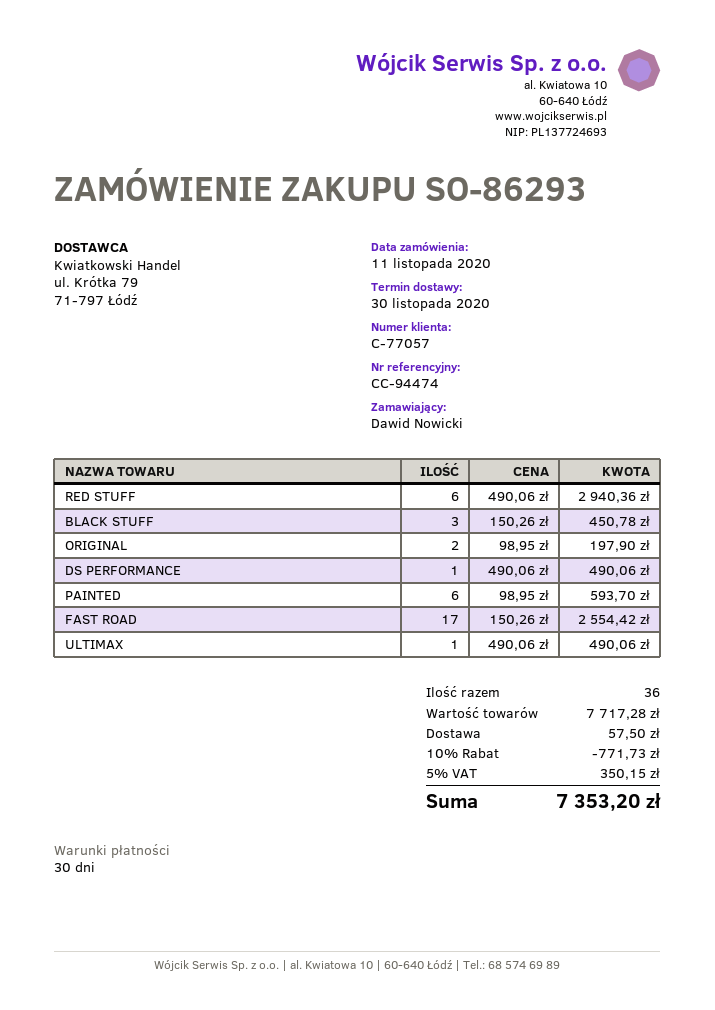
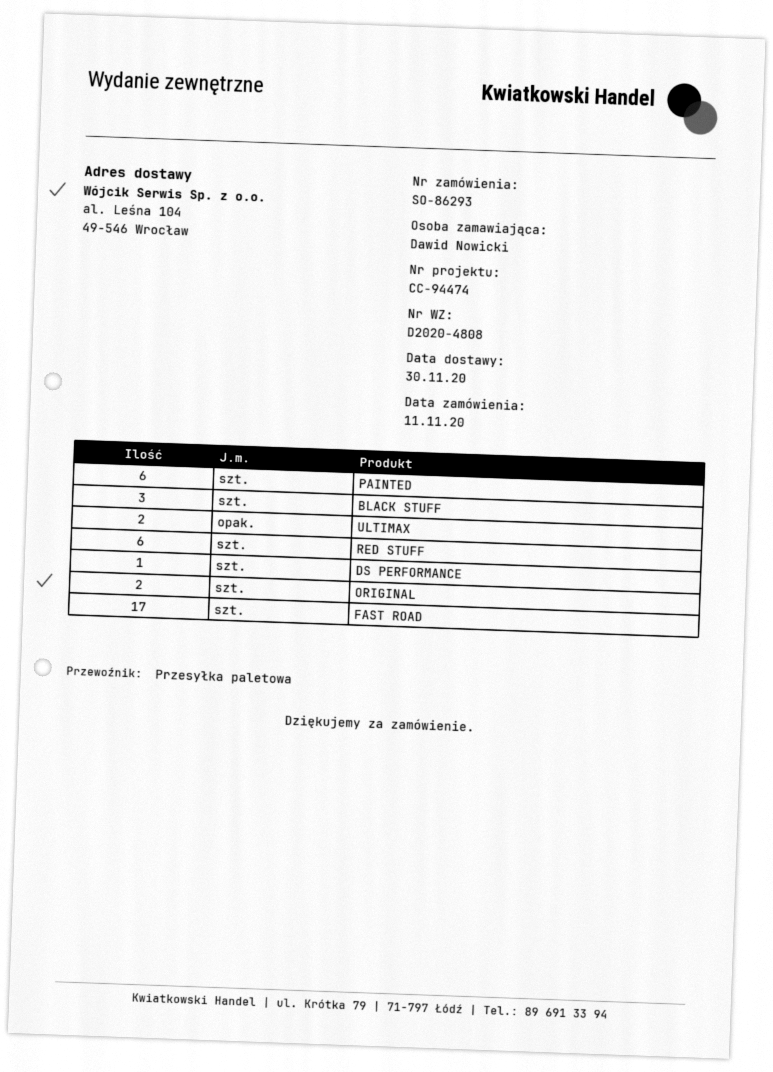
ULTIMAX: 1 -> 2

